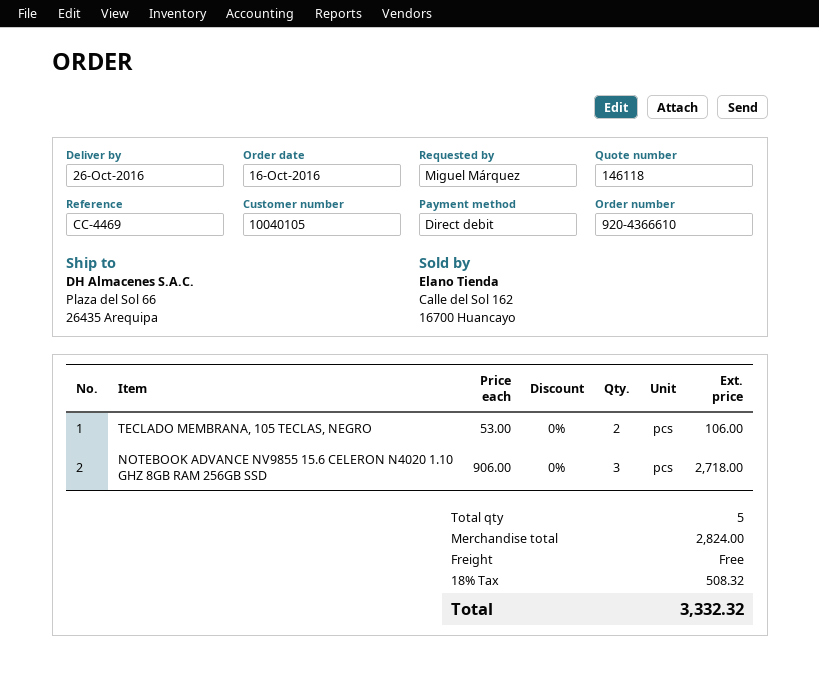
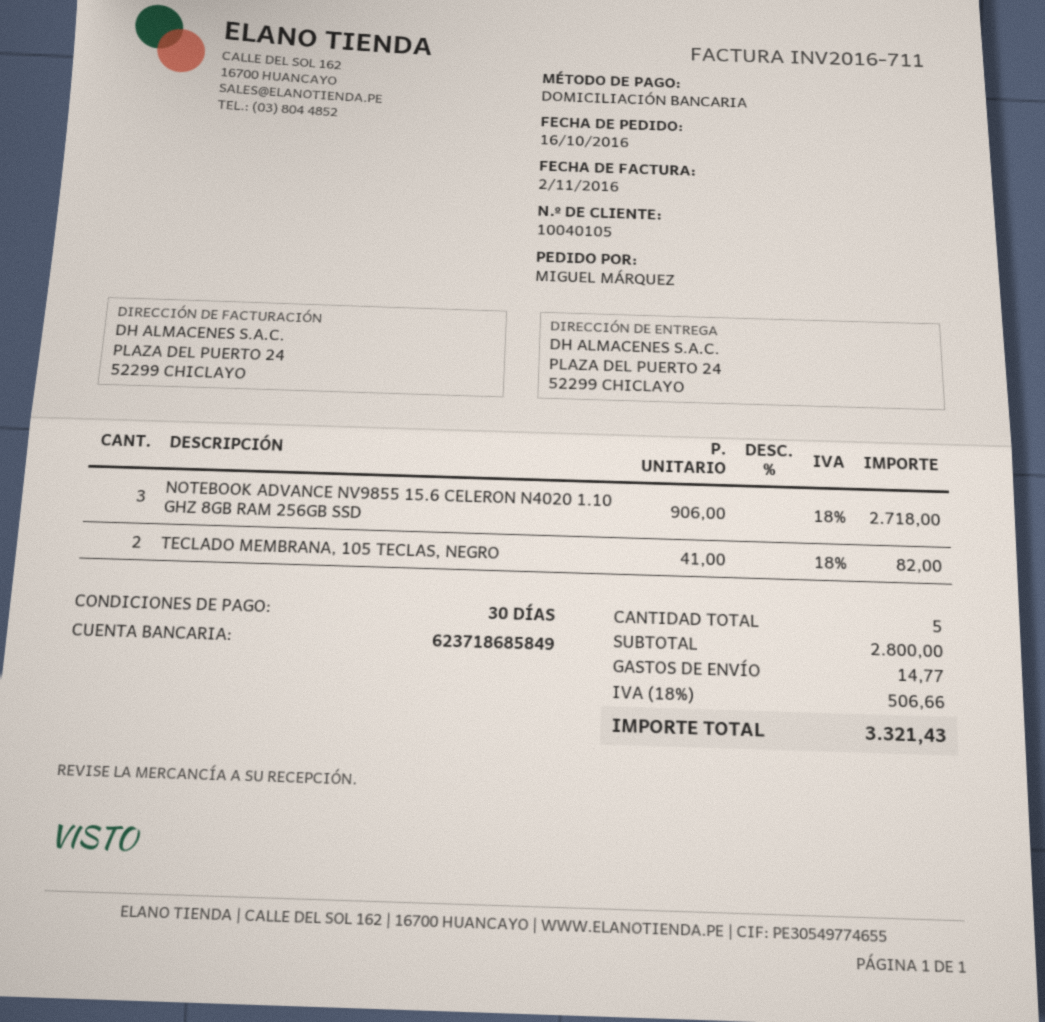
ship to: Plaza del Sol 66, 26435 Arequipa -> PLAZA DEL PUERTO 24, 52299 CHICLAYO
TECLADO MEMBRANA, 105 TECLAS, NEGRO: 2 x 53.00 = 106.00 -> 2 x 41.00 = 82.00
subtotal: 2824.00 -> 2800.00
shipping: 0.00 -> 14.77
tax: 18% = 508.32 -> 18% = 506.66
total: 3332.32 -> 3321.43

